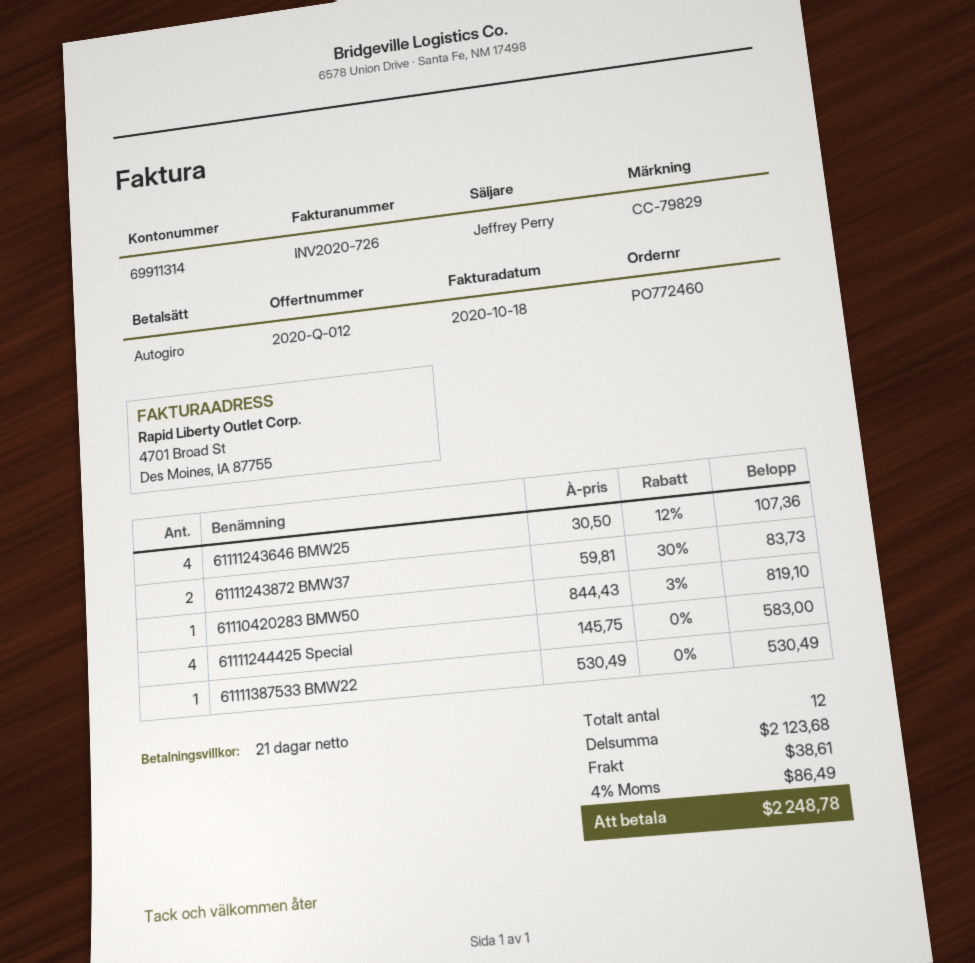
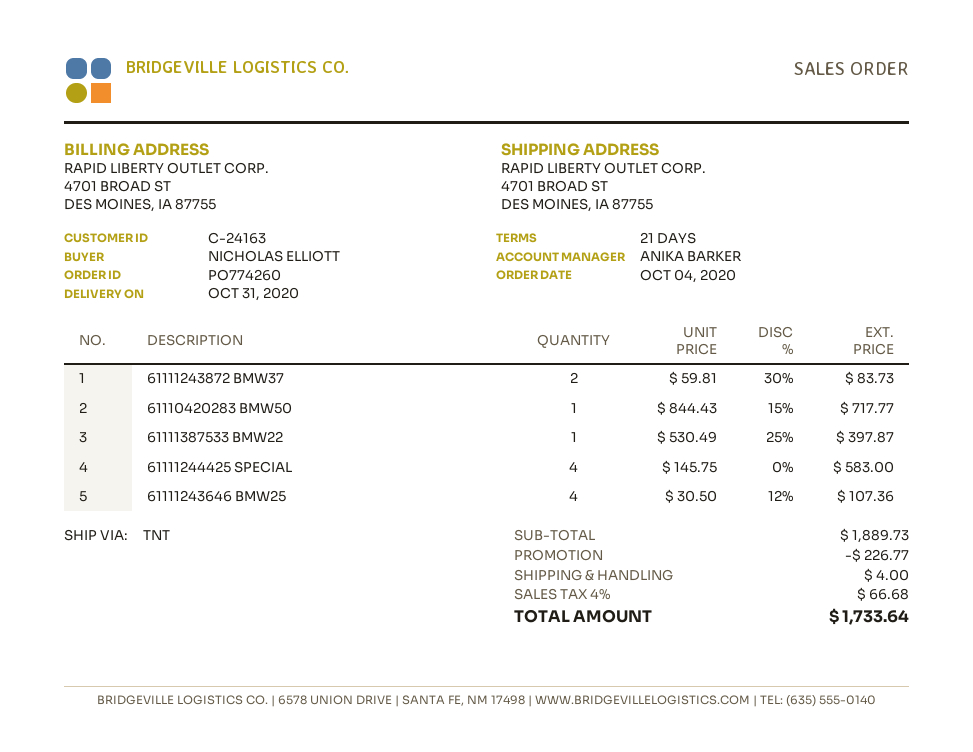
order number: PO772460 -> PO774260
sales rep: Jeffrey Perry -> ANIKA BARKER
61110420283 BMW50: 1 x 844.43 - 3% = 819.10 -> 1 x 844.43 - 15% = 717.77
61111387533 BMW22: 1 x 530.49 = 530.49 -> 1 x 530.49 - 25% = 397.87
subtotal: 2123.68 -> 1889.73
discount: none -> 226.77
shipping: 38.61 -> 4.00
tax: 4% = 86.49 -> 4% = 66.68
total: 2248.78 -> 1733.64

